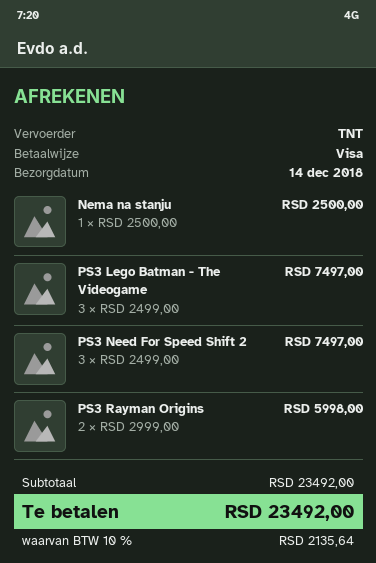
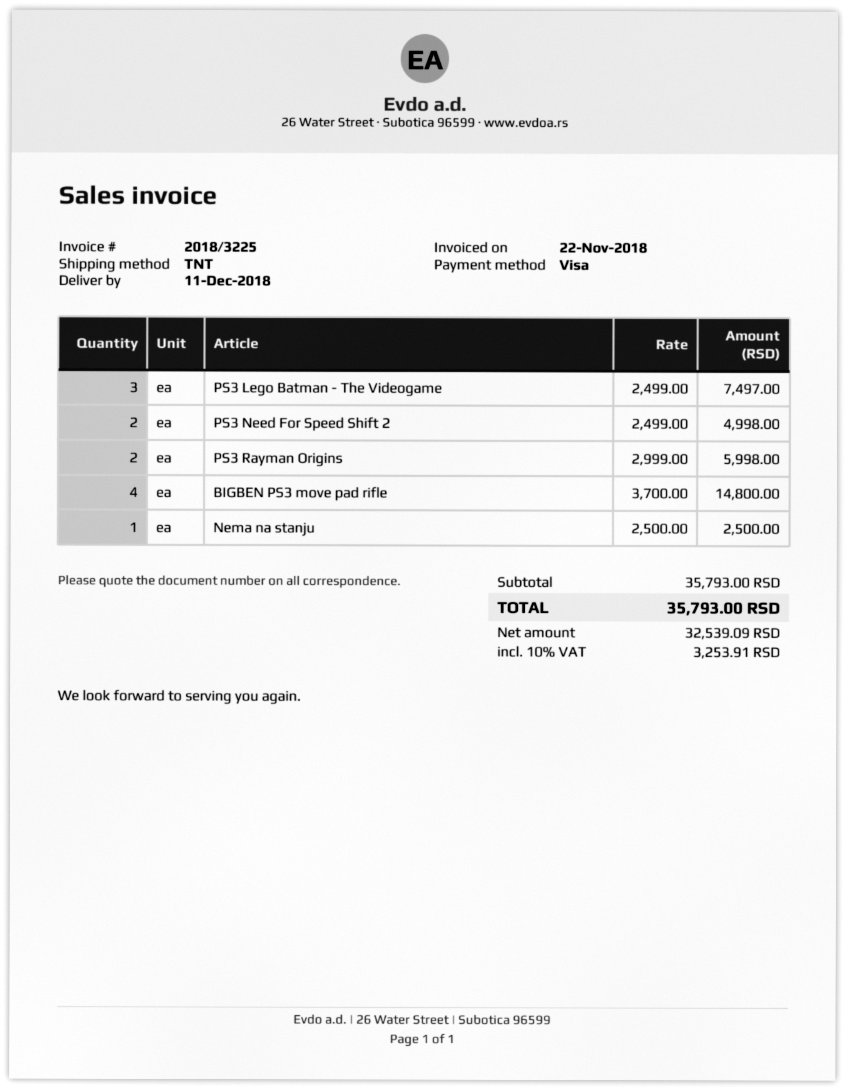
delivery date: 2018-12-14 -> 2018-12-11
PS3 Need For Speed Shift 2: 3 x 2499.00 = 7497.00 -> 2 x 2499.00 = 4998.00
BIGBEN PS3 move pad rifle: none -> 4 x 3700.00 = 14800.00
subtotal: 23492.00 -> 35793.00
tax: 10% = 2135.64 -> 10% = 3253.91
total: 23492.00 -> 35793.00

